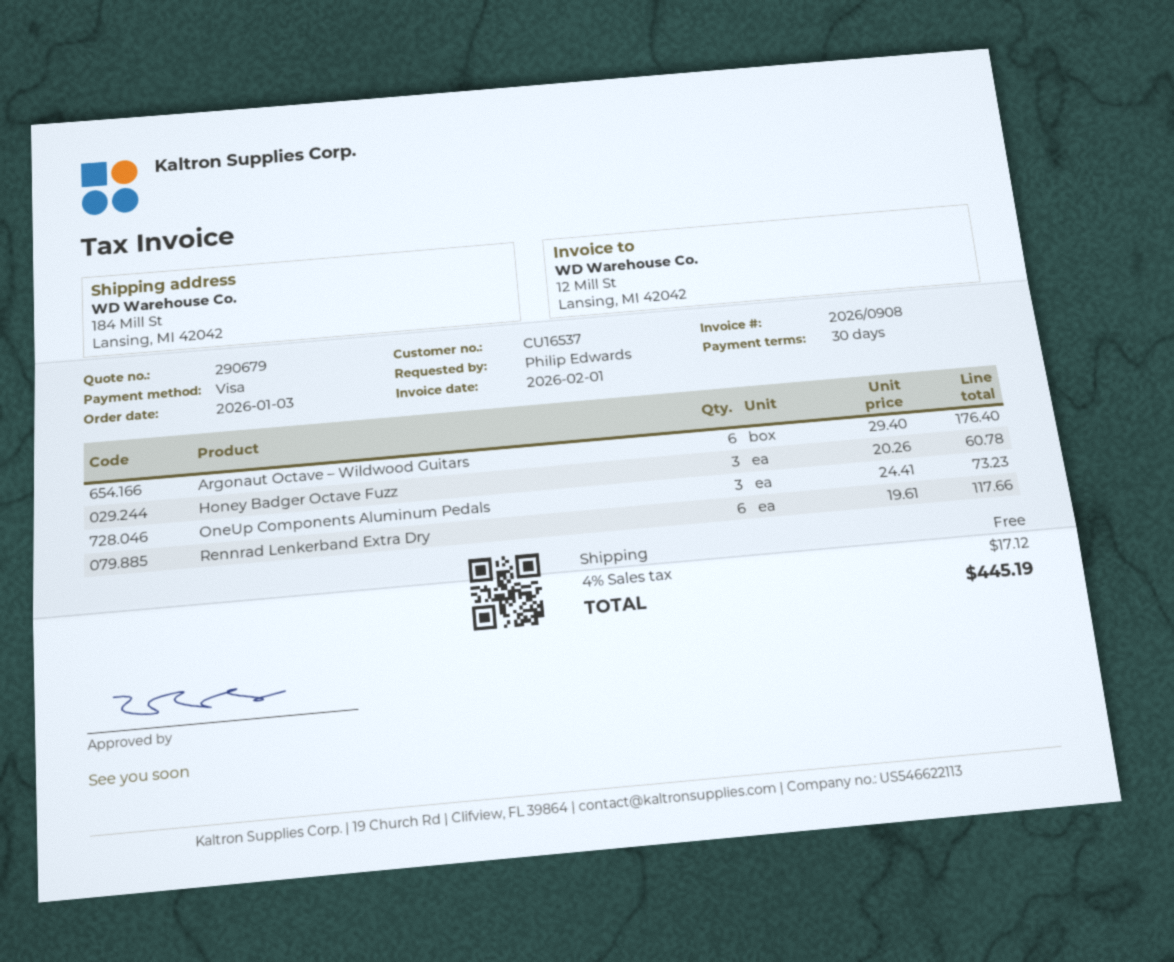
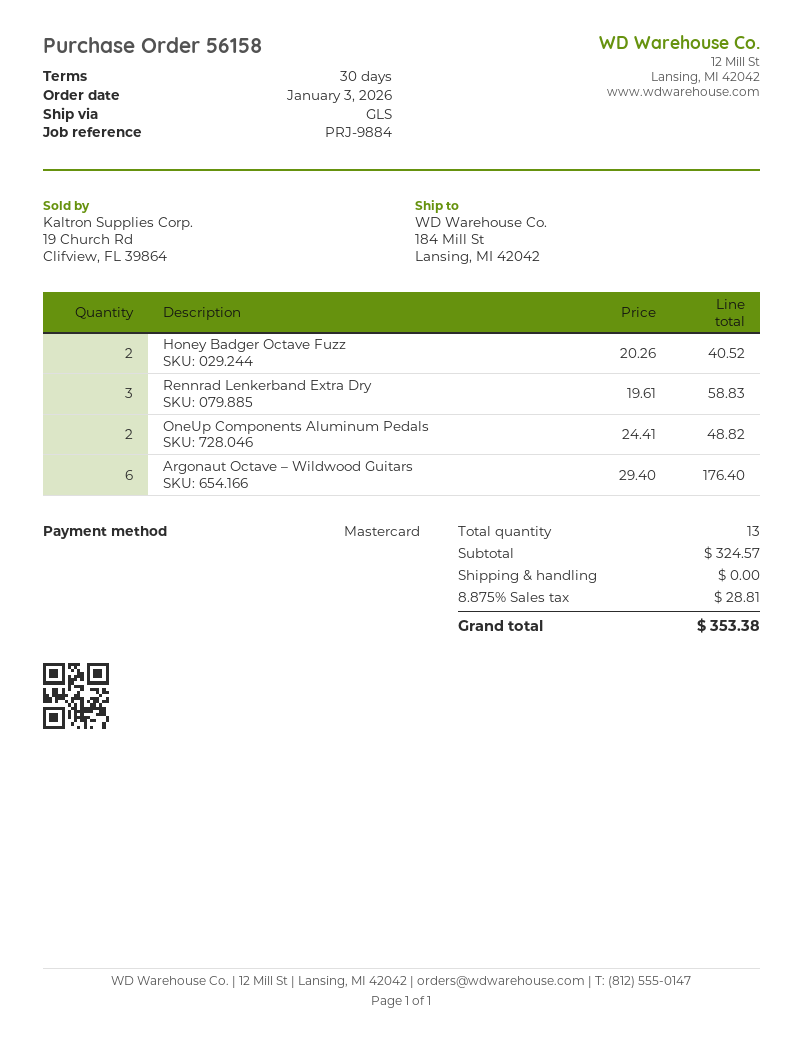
payment method: Visa -> Mastercard
Honey Badger Octave Fuzz: 3 x 20.26 = 60.78 -> 2 x 20.26 = 40.52
OneUp Components Aluminum Pedals: 3 x 24.41 = 73.23 -> 2 x 24.41 = 48.82
Rennrad Lenkerband Extra Dry: 6 x 19.61 = 117.66 -> 3 x 19.61 = 58.83
tax: 4% = 17.12 -> 8.875% = 28.81
total: 445.19 -> 353.38

